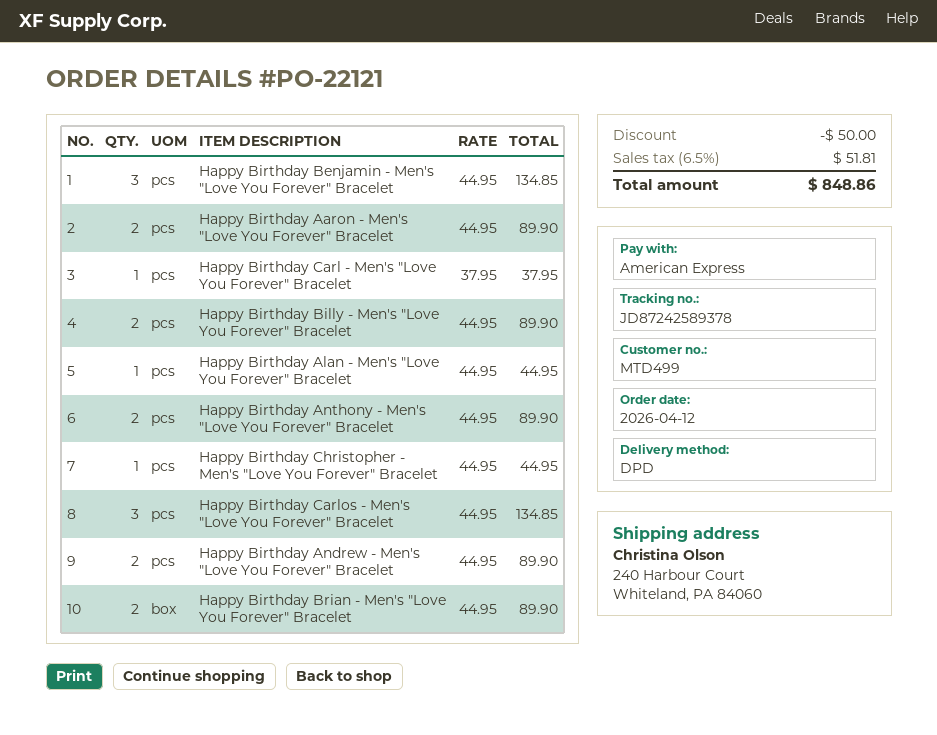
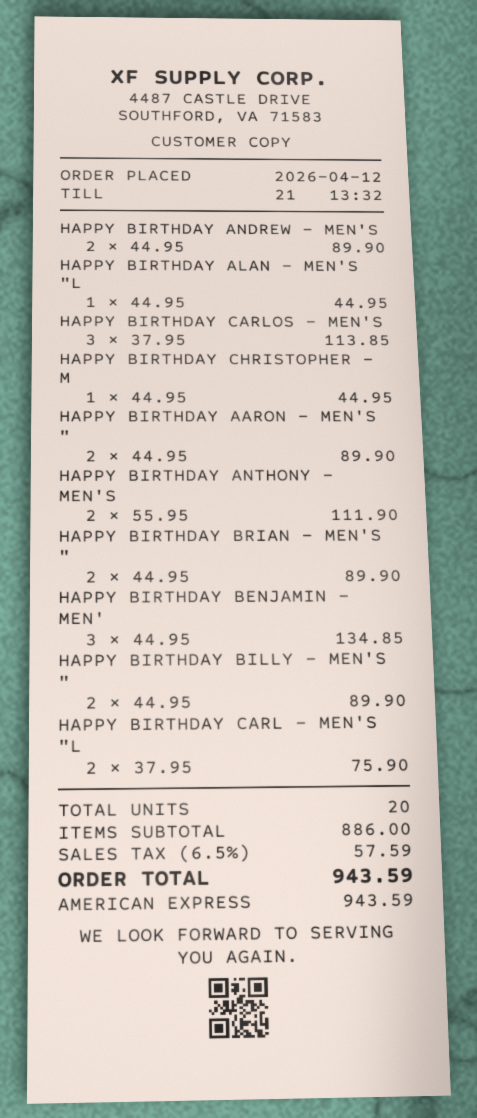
Happy Birthday Carl - Men's "Love You Forever" Bracelet: 1 x 37.95 = 37.95 -> 2 x 37.95 = 75.90
Happy Birthday Anthony - Men's "Love You Forever" Bracelet: 2 x 44.95 = 89.90 -> 2 x 55.95 = 111.90
Happy Birthday Carlos - Men's "Love You Forever" Bracelet: 3 x 44.95 = 134.85 -> 3 x 37.95 = 113.85
discount: 50.00 -> none
tax: 6.5% = 51.81 -> 6.5% = 57.59
total: 848.86 -> 943.59

